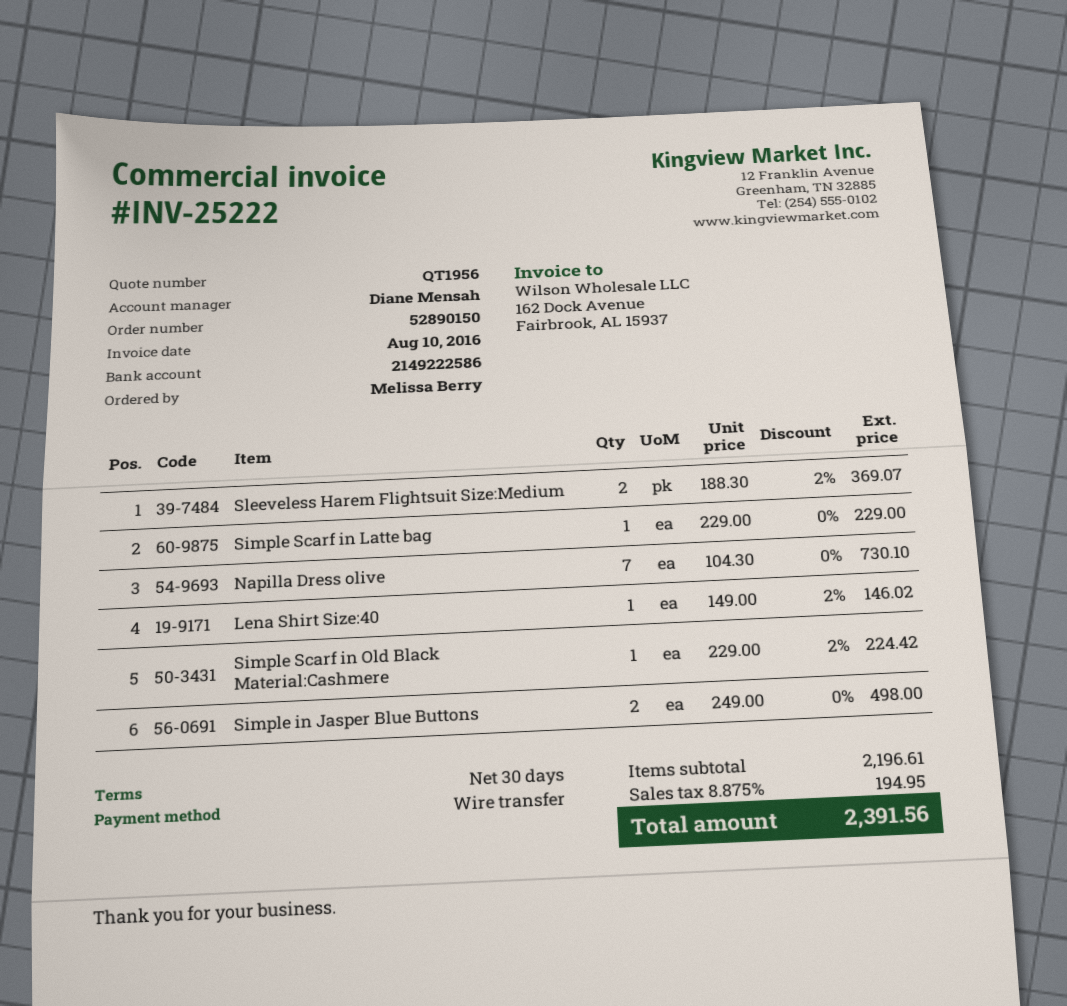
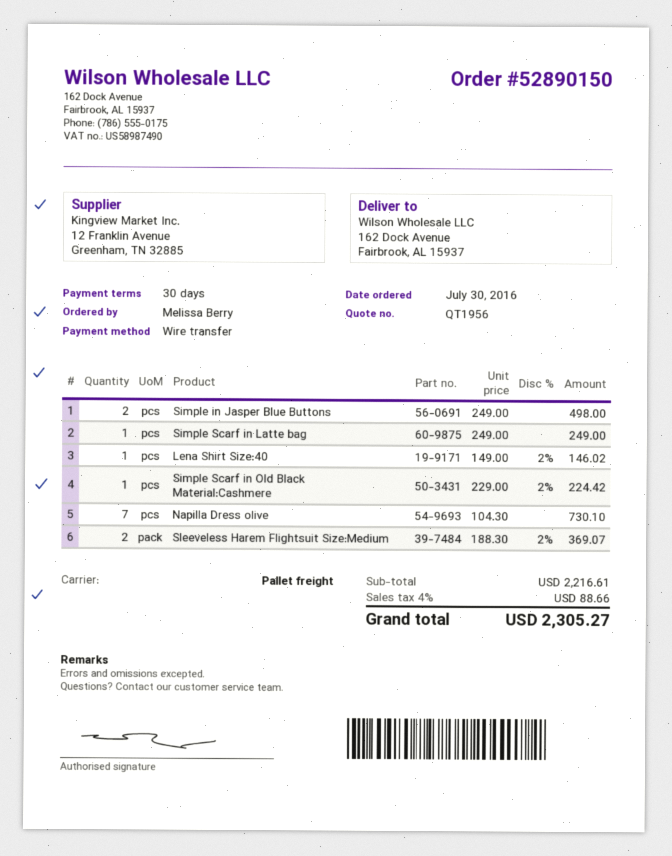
Simple Scarf in Latte bag: 1 x 229.00 = 229.00 -> 1 x 249.00 = 249.00
subtotal: 2196.61 -> 2216.61
tax: 8.875% = 194.95 -> 4% = 88.66
total: 2391.56 -> 2305.27

